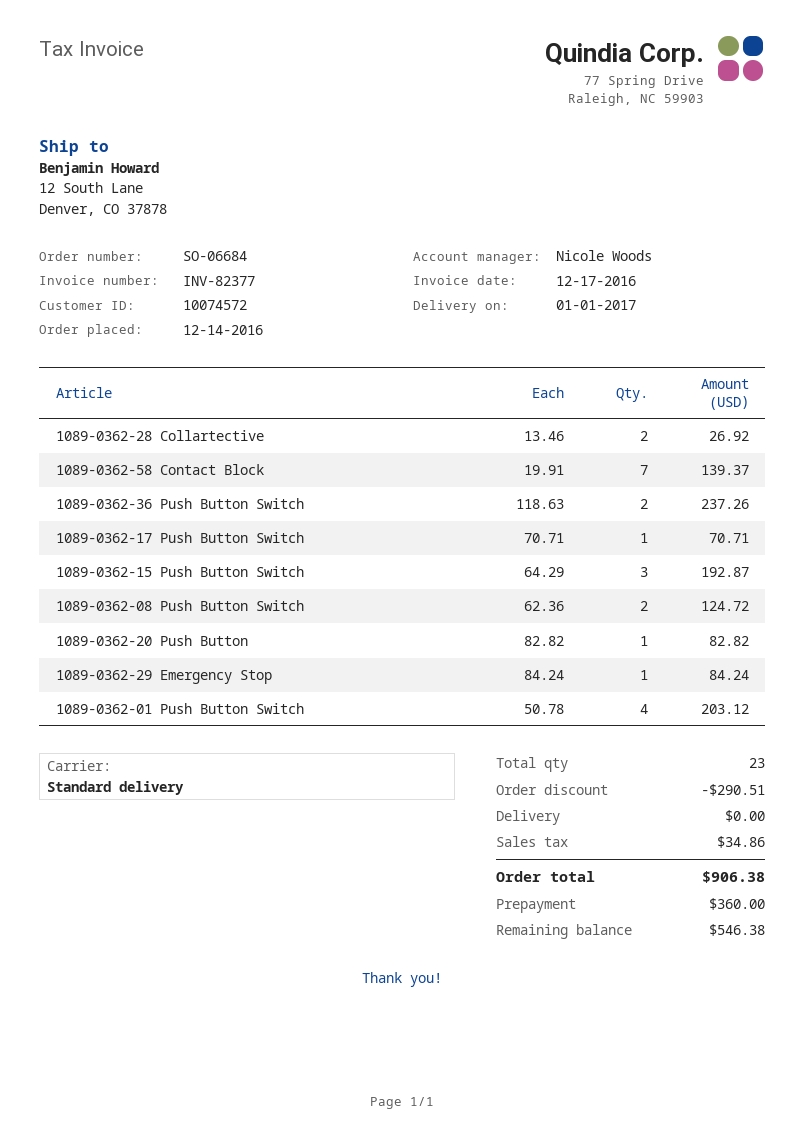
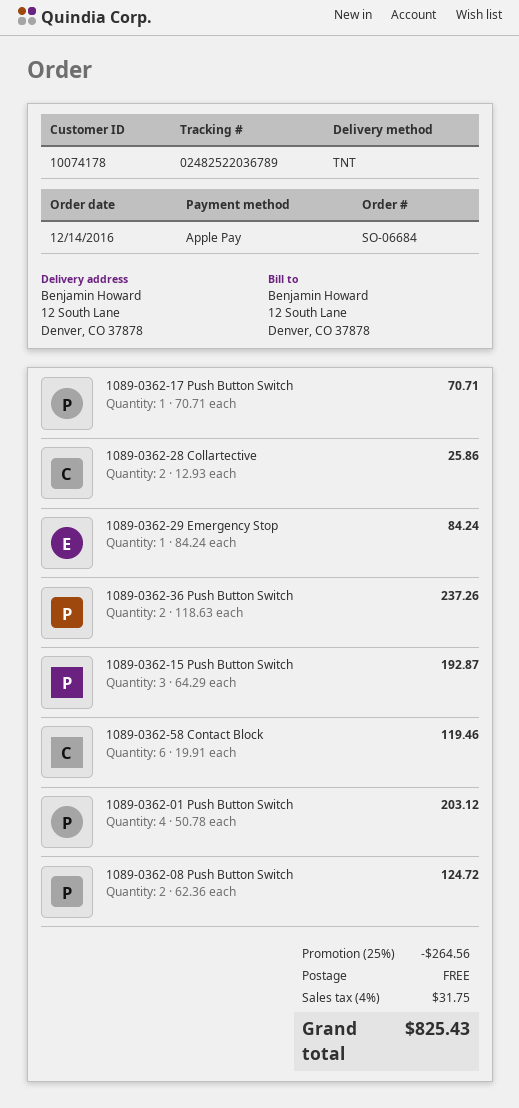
customer number: 10074572 -> 10074178
shipping method: standard -> TNT
1089-0362-28 Collartective: 2 x 13.46 = 26.92 -> 2 x 12.93 = 25.86
1089-0362-58 Contact Block: 7 x 19.91 = 139.37 -> 6 x 19.91 = 119.46
1089-0362-20 Push Button: 1 x 82.82 = 82.82 -> none
discount: 290.51 -> 264.56
tax: 34.86 -> 31.75
total: 906.38 -> 825.43

